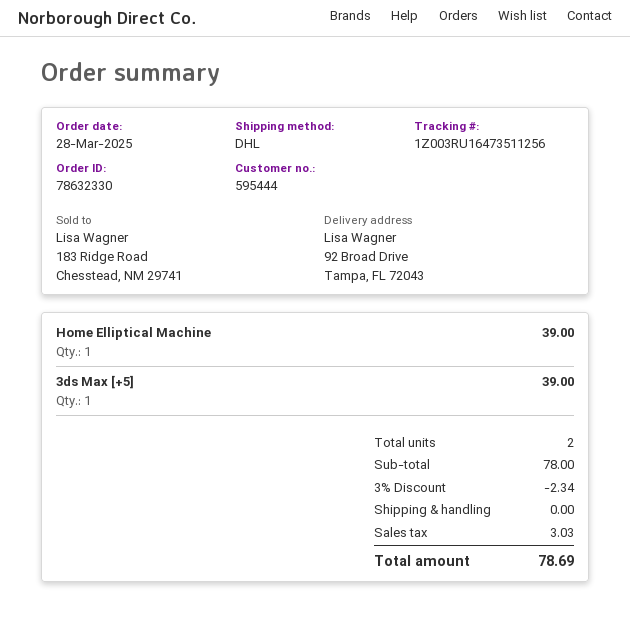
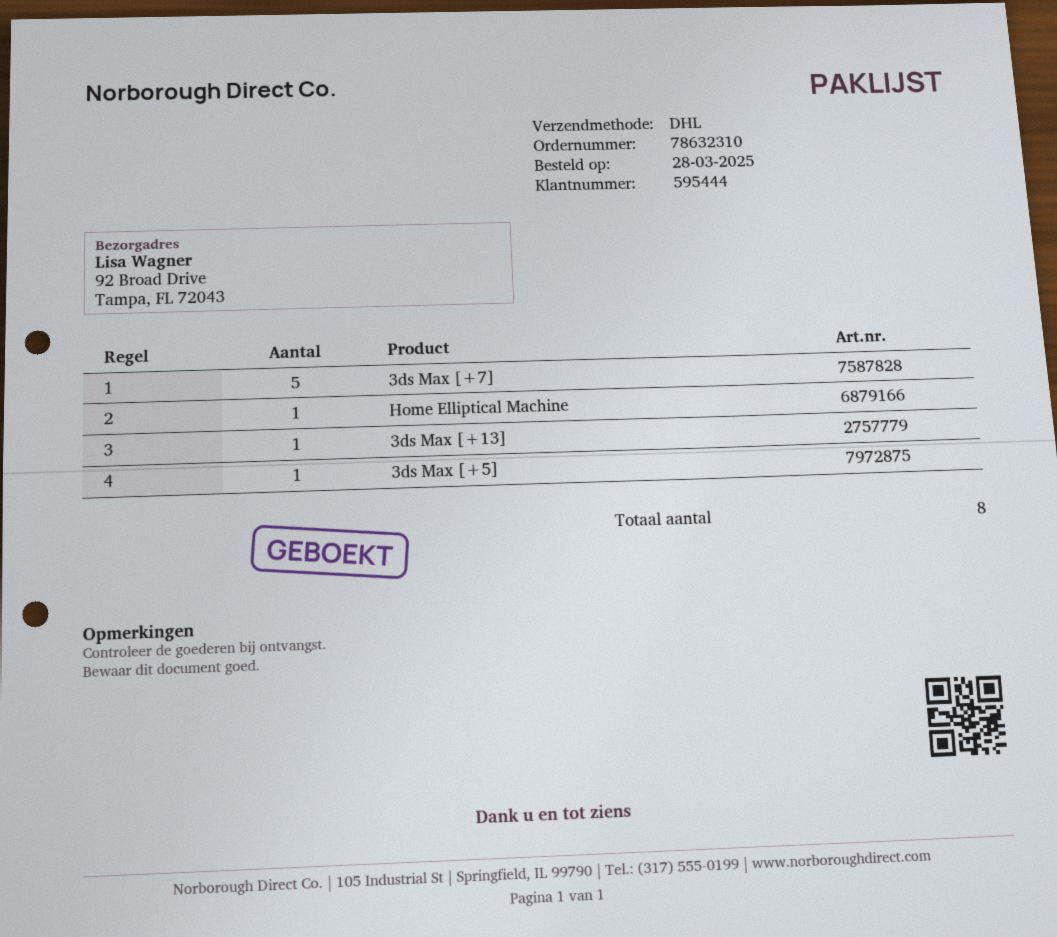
order number: 78632330 -> 78632310
3ds Max [+7]: none -> 5
3ds Max [+13]: none -> 1
total quantity: 2 -> 8

